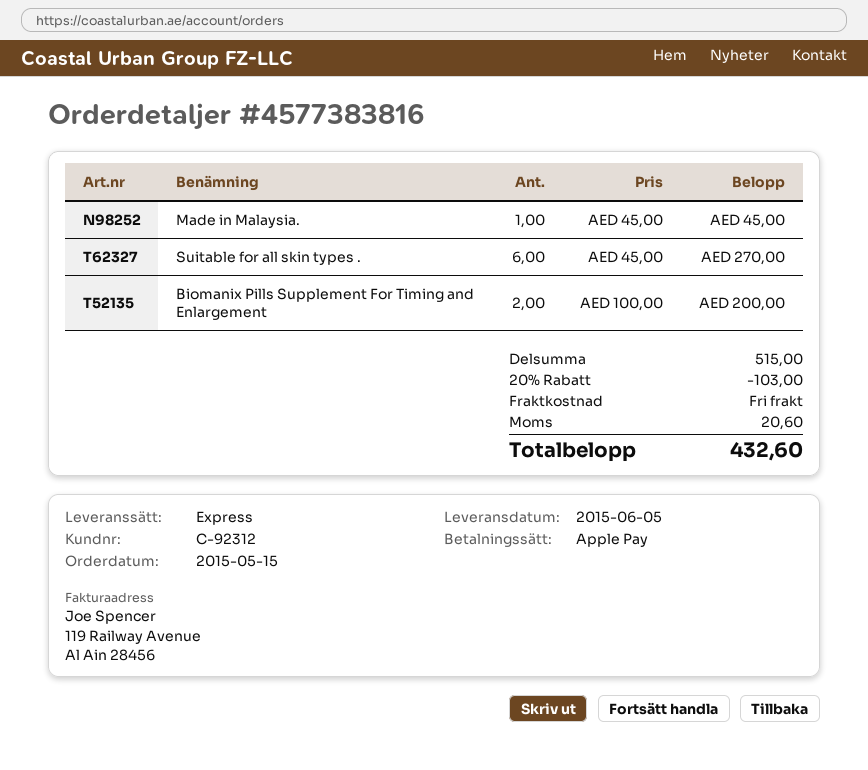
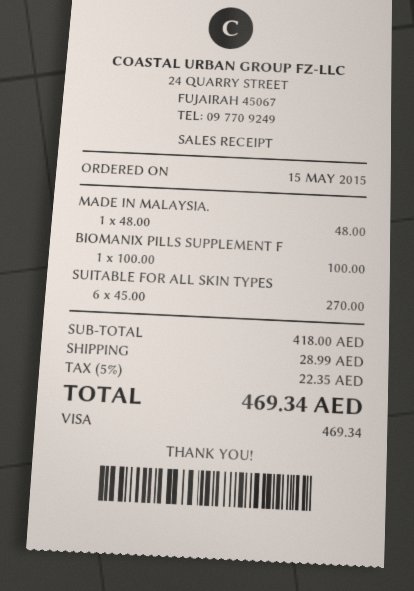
payment method: Apple Pay -> Visa
Made in Malaysia.: 1 x 45.00 = 45.00 -> 1 x 48.00 = 48.00
Biomanix Pills Supplement For Timing and Enlargement: 2 x 100.00 = 200.00 -> 1 x 100.00 = 100.00
subtotal: 515.00 -> 418.00
discount: 20% = 103.00 -> none
shipping: 0.00 -> 28.99
tax: 20.60 -> 22.35
total: 432.60 -> 469.34

